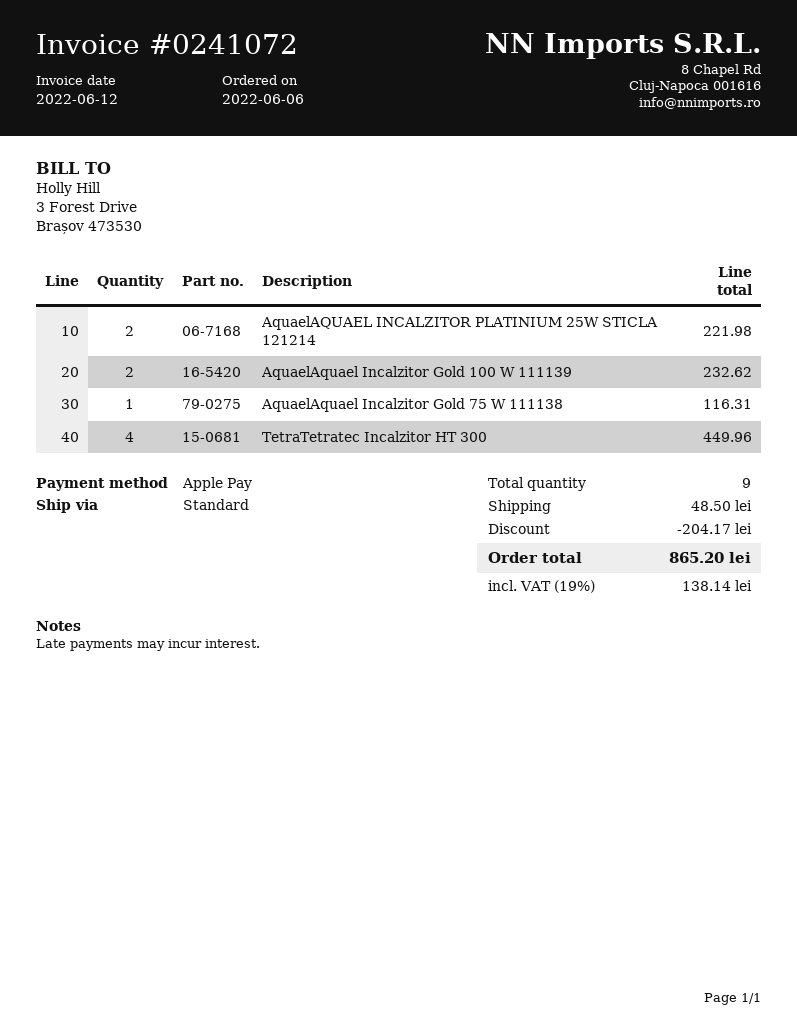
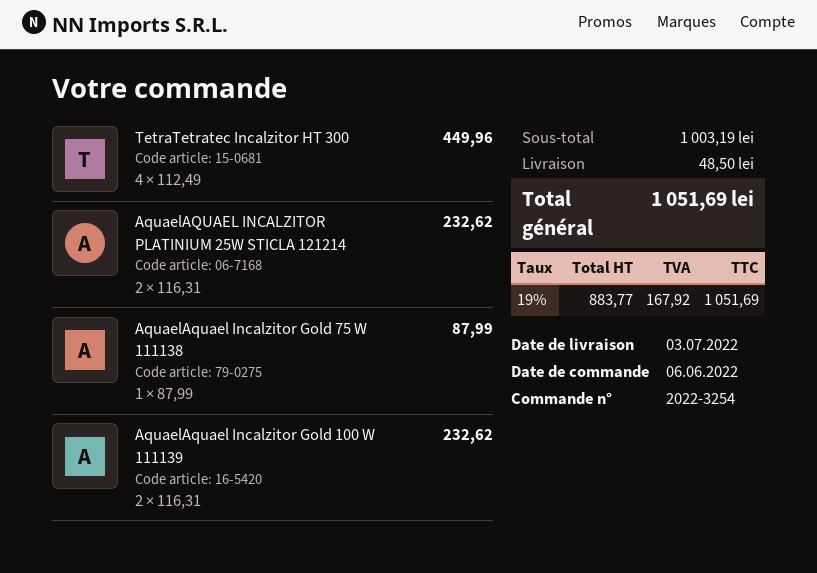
AquaelAQUAEL INCALZITOR PLATINIUM 25W STICLA 121214: 2 for 221.98 -> 2 for 232.62
AquaelAquael Incalzitor Gold 75 W 111138: 1 for 116.31 -> 1 for 87.99
discount: 204.17 -> none
tax: 19% = 138.14 -> 19% = 167.92
total: 865.20 -> 1051.69

